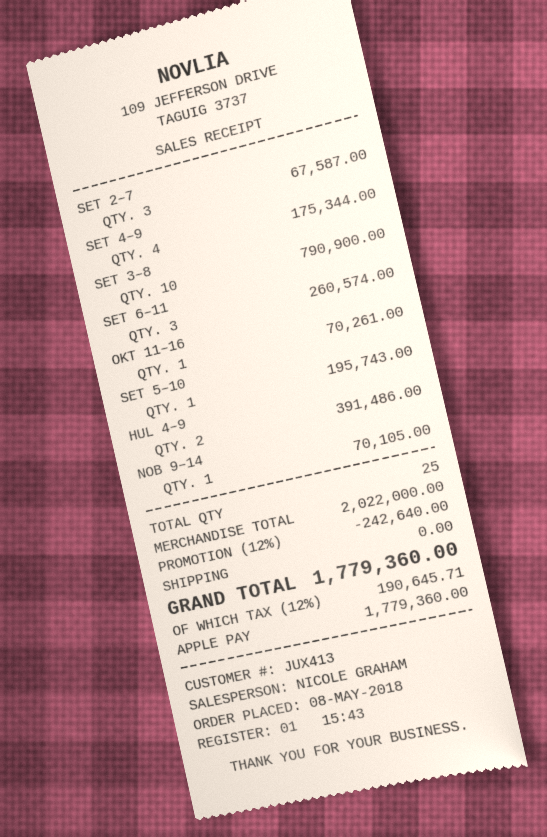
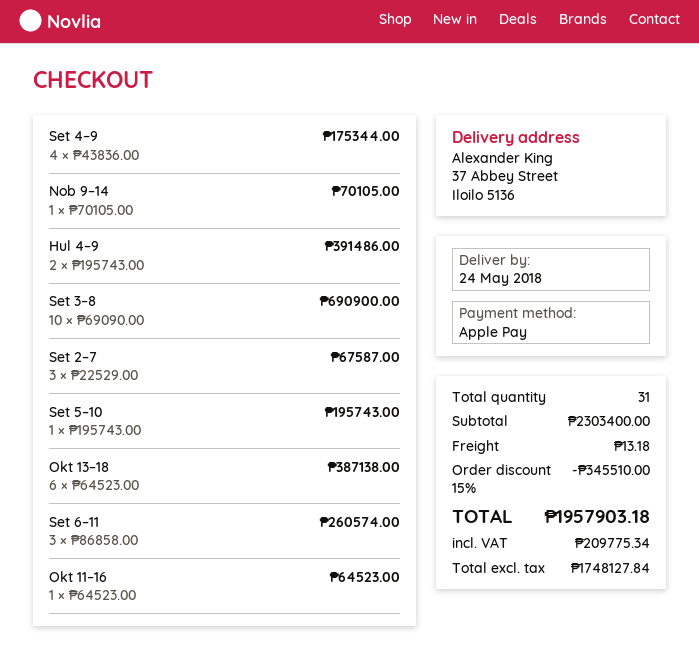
SET 3–8: 10 for 790900.00 -> 10 for 690900.00
OKT 11–16: 1 for 70261.00 -> 1 for 64523.00
Okt 13–18: none -> 6 for 387138.00
total quantity: 25 -> 31
subtotal: 2022000.00 -> 2303400.00
discount: 12% = 242640.00 -> 15% = 345510.00
shipping: 0.00 -> 13.18
tax: 190645.71 -> 209775.34
total: 1779360.00 -> 1957903.18

